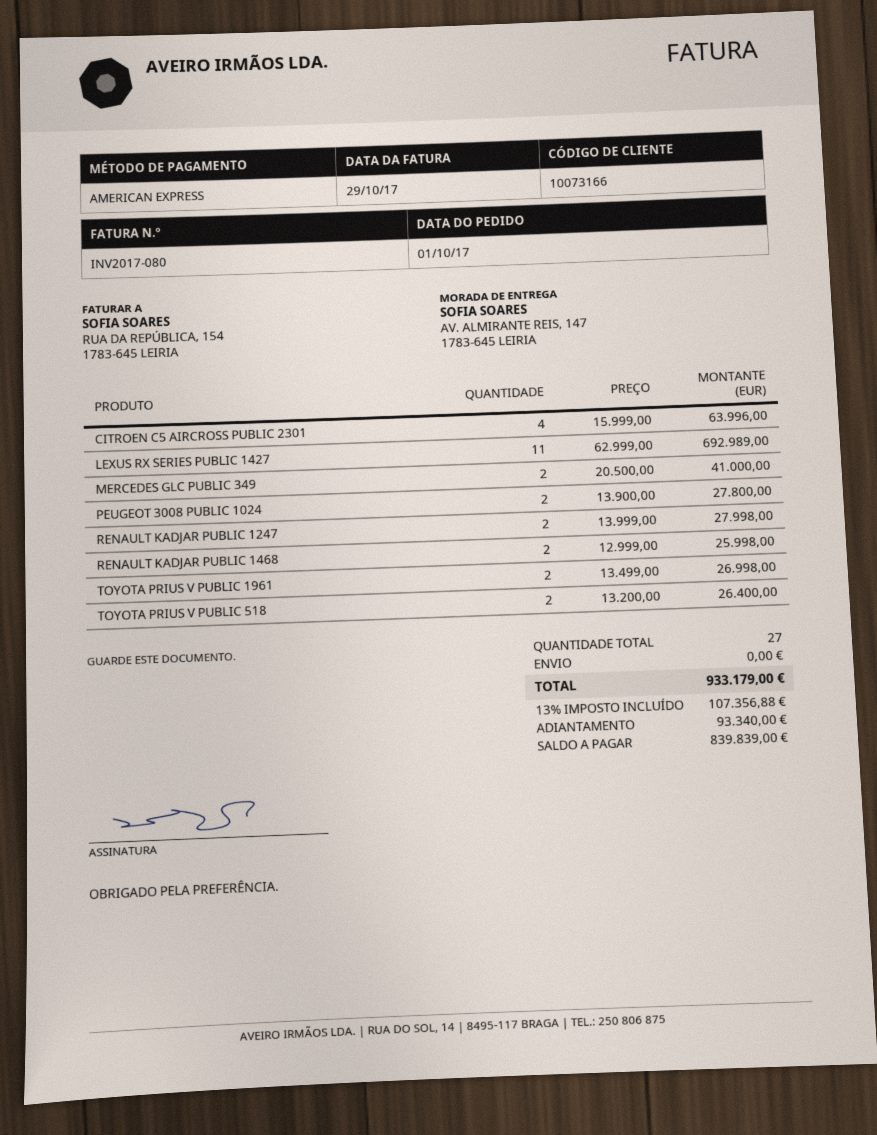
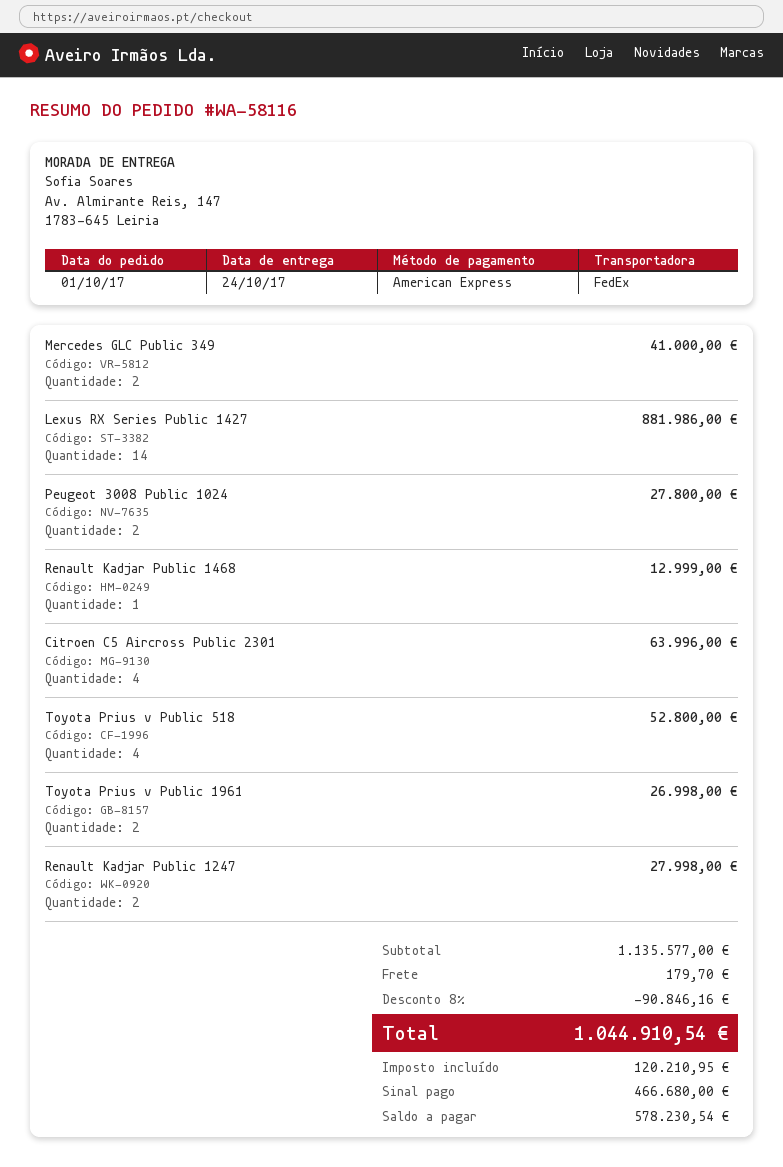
LEXUS RX SERIES PUBLIC 1427: 11 for 692989.00 -> 14 for 881986.00
RENAULT KADJAR PUBLIC 1468: 2 for 25998.00 -> 1 for 12999.00
TOYOTA PRIUS V PUBLIC 518: 2 for 26400.00 -> 4 for 52800.00
discount: none -> 8% = 90846.16
shipping: 0.00 -> 179.70
tax: 107356.88 -> 120210.95
total: 933179.00 -> 1044910.54
deposit: 93340.00 -> 466680.00
balance: 839839.00 -> 578230.54

